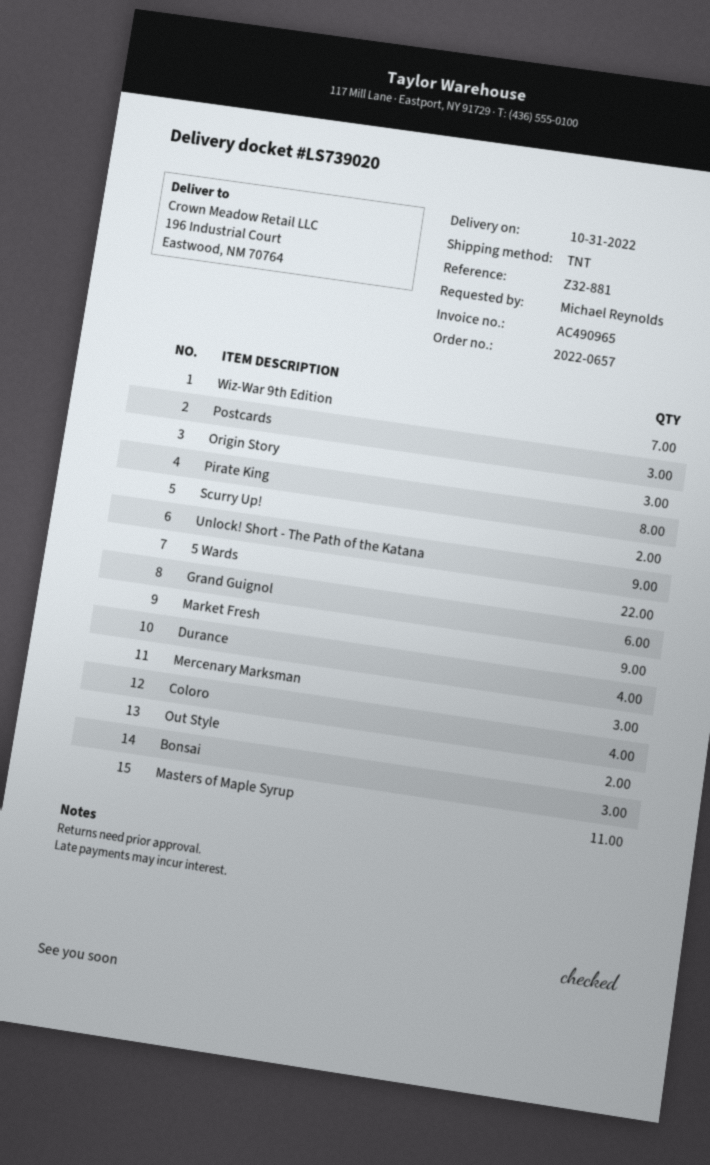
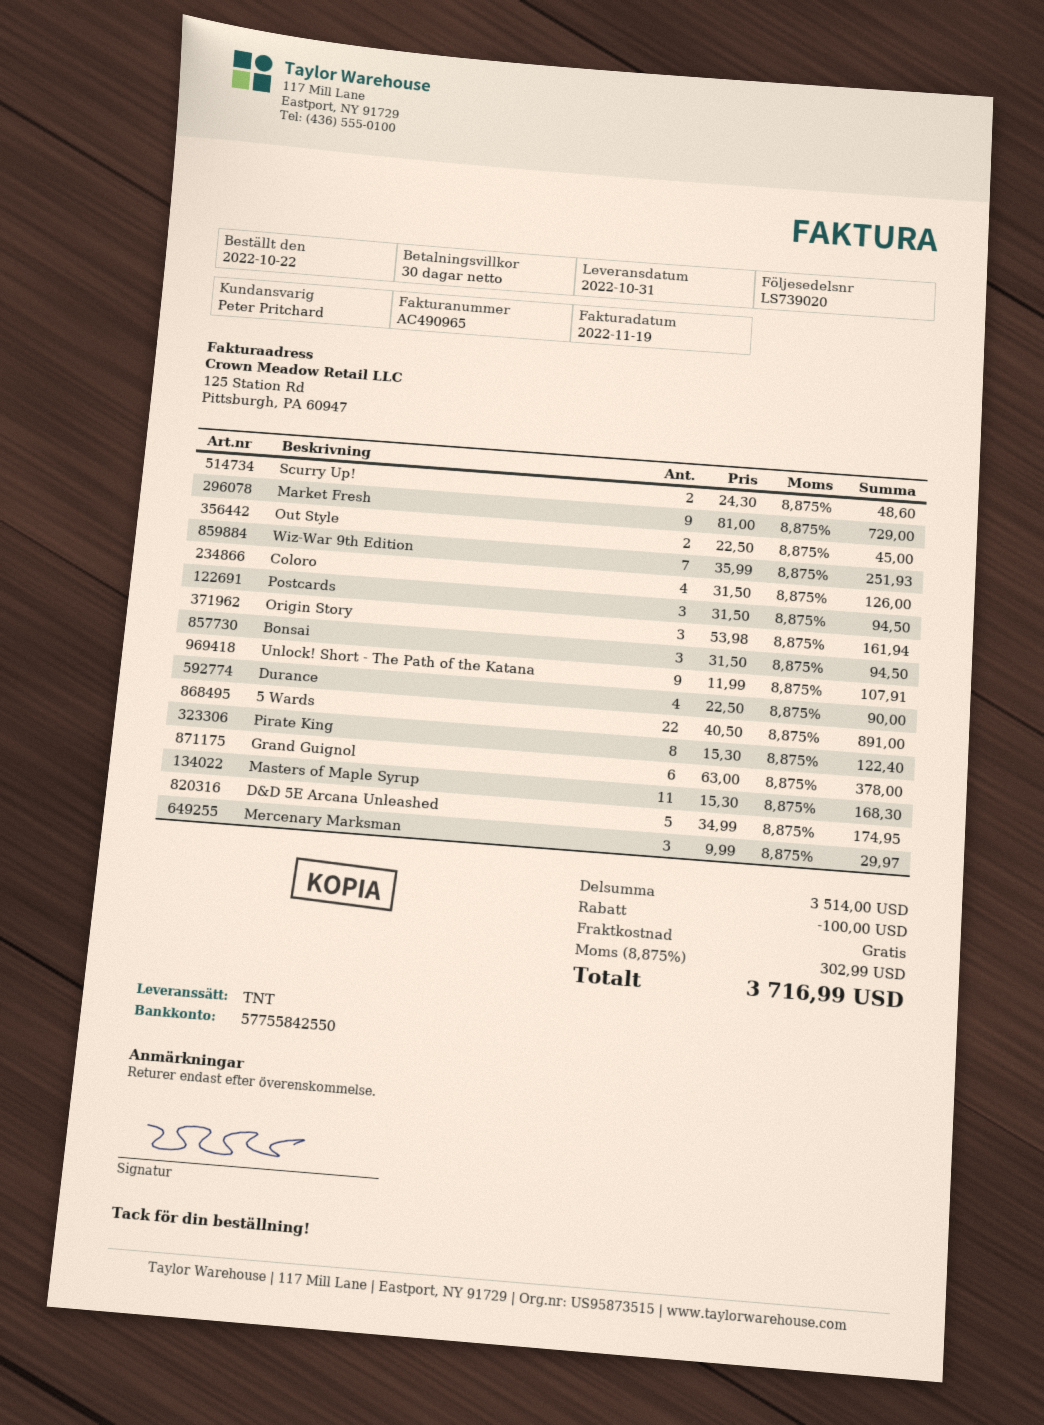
D&D 5E Arcana Unleashed: none -> 5

